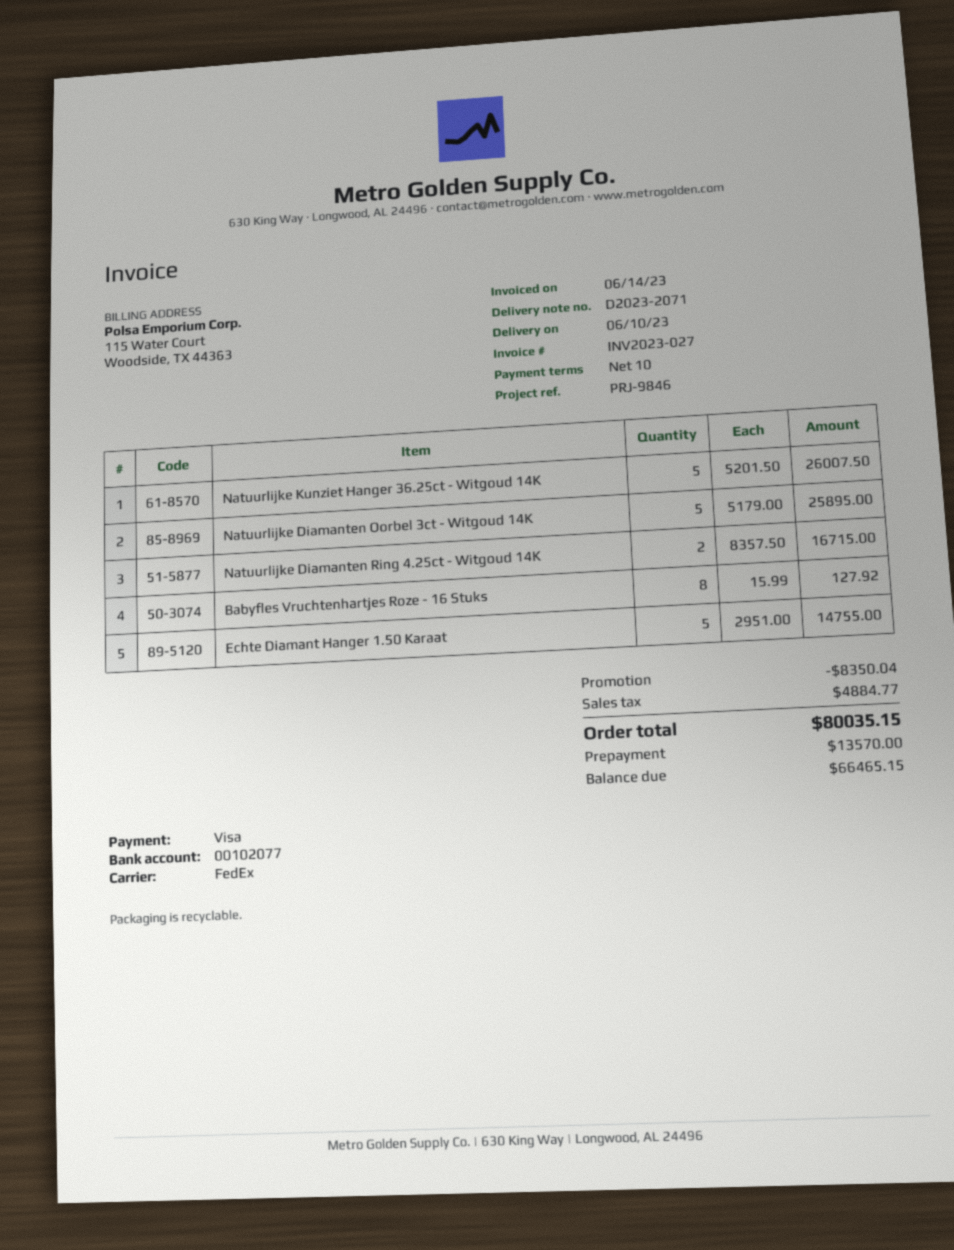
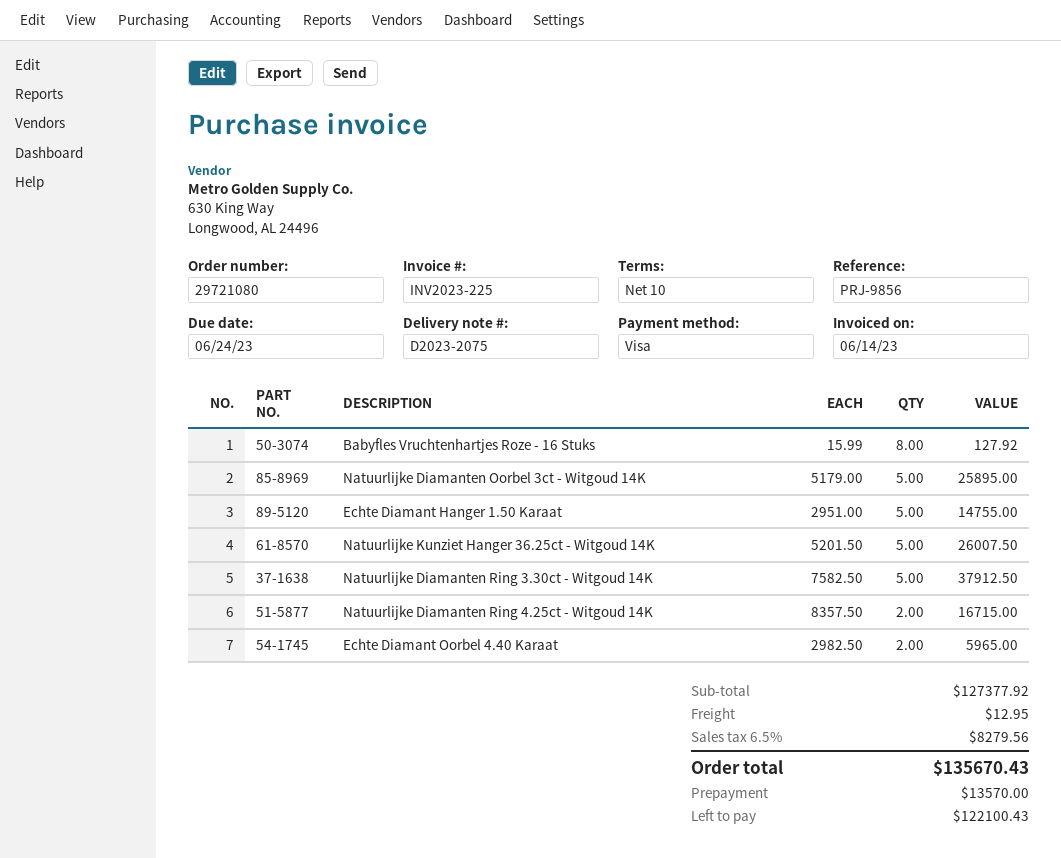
delivery note number: D2023-2071 -> D2023-2075
invoice number: INV2023-027 -> INV2023-225
reference: PRJ-9846 -> PRJ-9856
Natuurlijke Diamanten Ring 3.30ct - Witgoud 14K: none -> 5 x 7582.50 = 37912.50
Echte Diamant Oorbel 4.40 Karaat: none -> 2 x 2982.50 = 5965.00
discount: 8350.04 -> none
shipping: none -> 12.95
tax: 4884.77 -> 8279.56
total: 80035.15 -> 135670.43
balance: 66465.15 -> 122100.43

